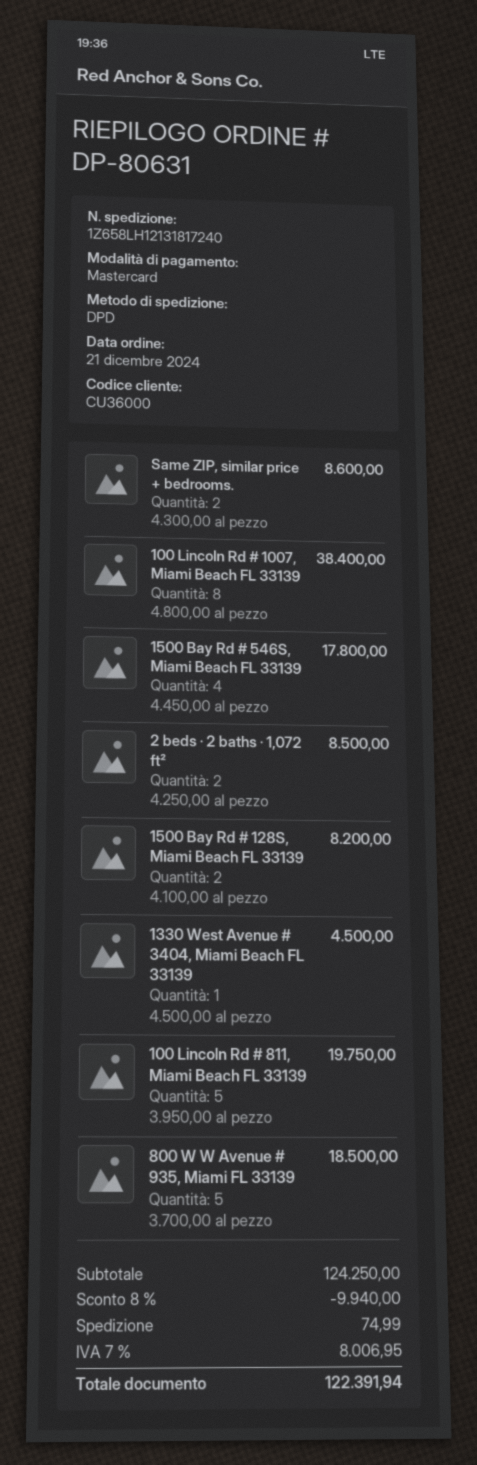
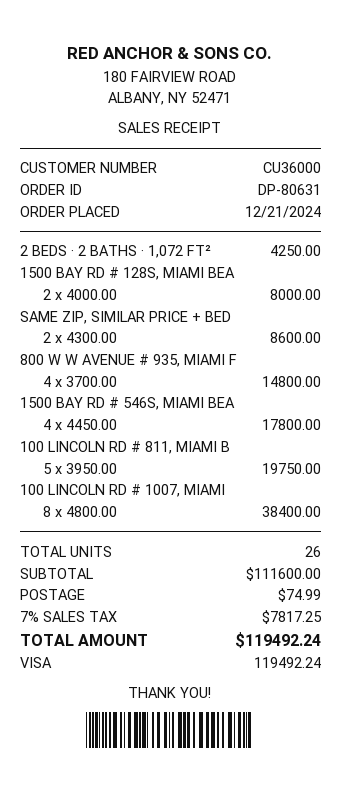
payment method: Mastercard -> Visa
2 beds · 2 baths · 1,072 ft²: 2 x 4250.00 = 8500.00 -> 1 x 4250.00 = 4250.00
1500 Bay Rd # 128S, Miami Beach FL 33139: 2 x 4100.00 = 8200.00 -> 2 x 4000.00 = 8000.00
1330 West Avenue # 3404, Miami Beach FL 33139: 1 x 4500.00 = 4500.00 -> none
800 W W Avenue # 935, Miami FL 33139: 5 x 3700.00 = 18500.00 -> 4 x 3700.00 = 14800.00
subtotal: 124250.00 -> 111600.00
discount: 8% = 9940.00 -> none
tax: 7% = 8006.95 -> 7% = 7817.25
total: 122391.94 -> 119492.24

